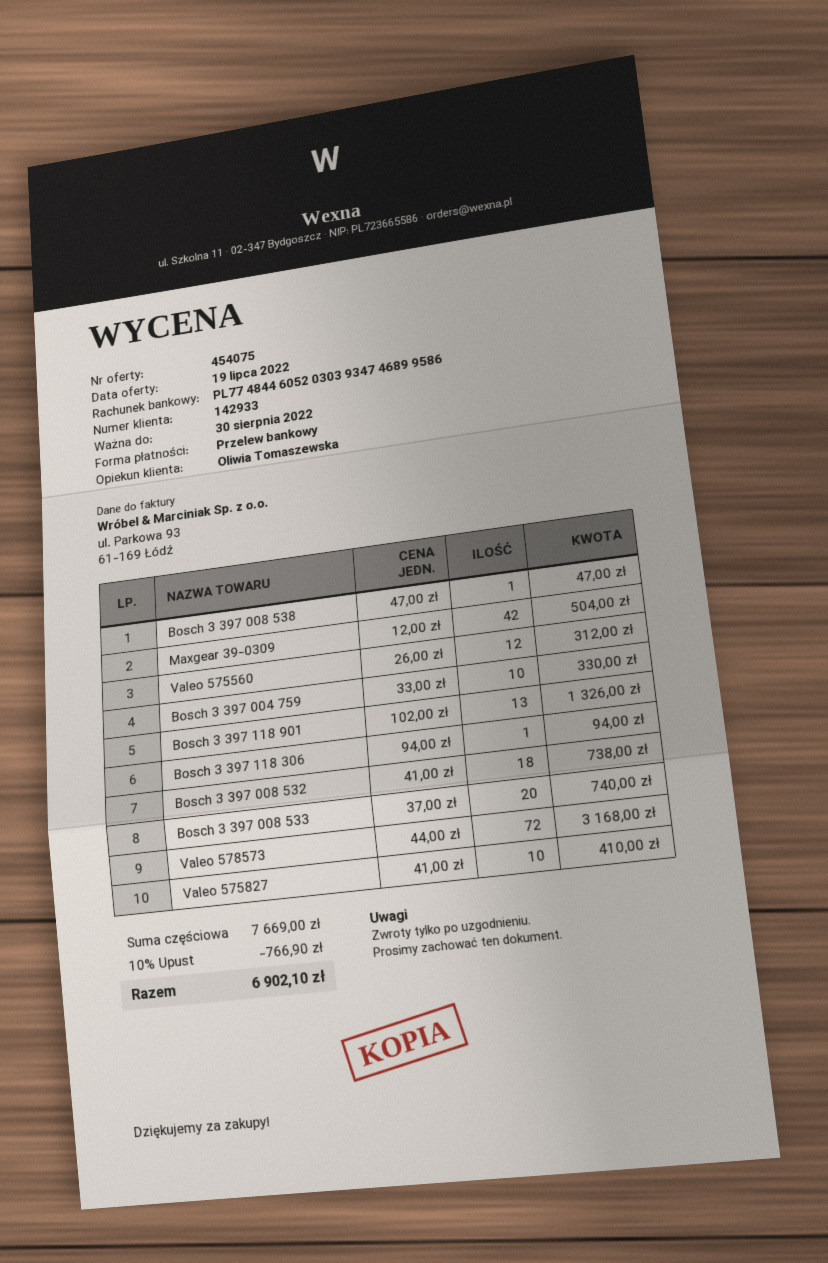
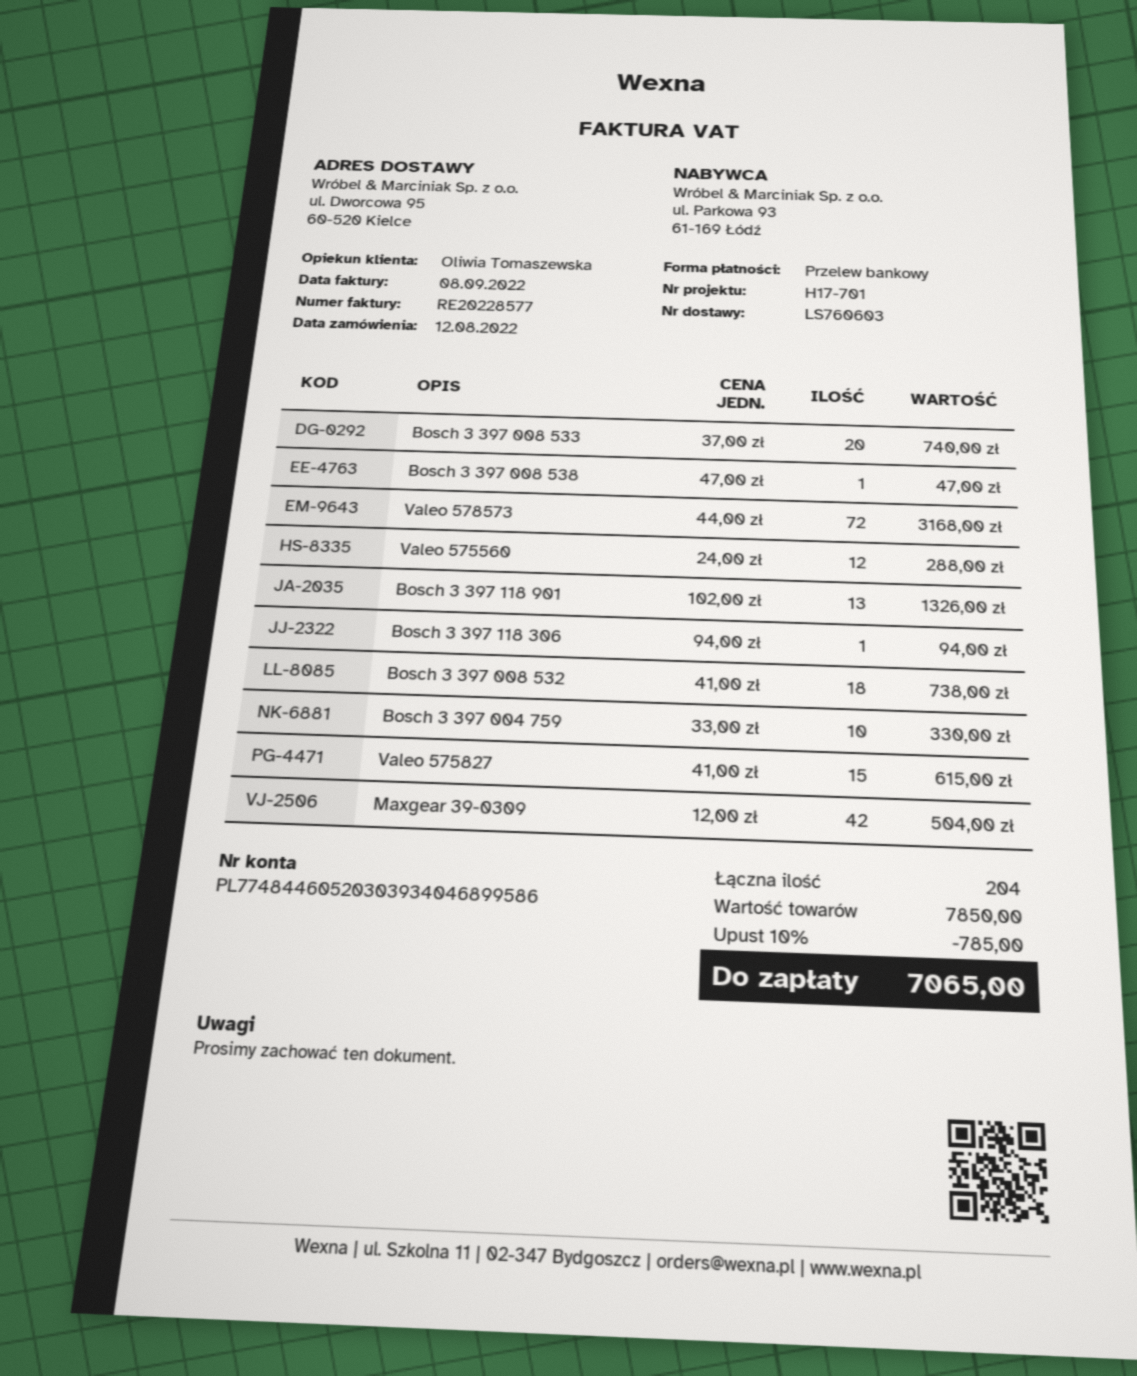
bank account: PL77484460520303934746899586 -> PL77484460520303934046899586
Valeo 575560: 12 x 26.00 = 312.00 -> 12 x 24.00 = 288.00
Valeo 575827: 10 x 41.00 = 410.00 -> 15 x 41.00 = 615.00
subtotal: 7669.00 -> 7850.00
discount: 10% = 766.90 -> 10% = 785.00
total: 6902.10 -> 7065.00

